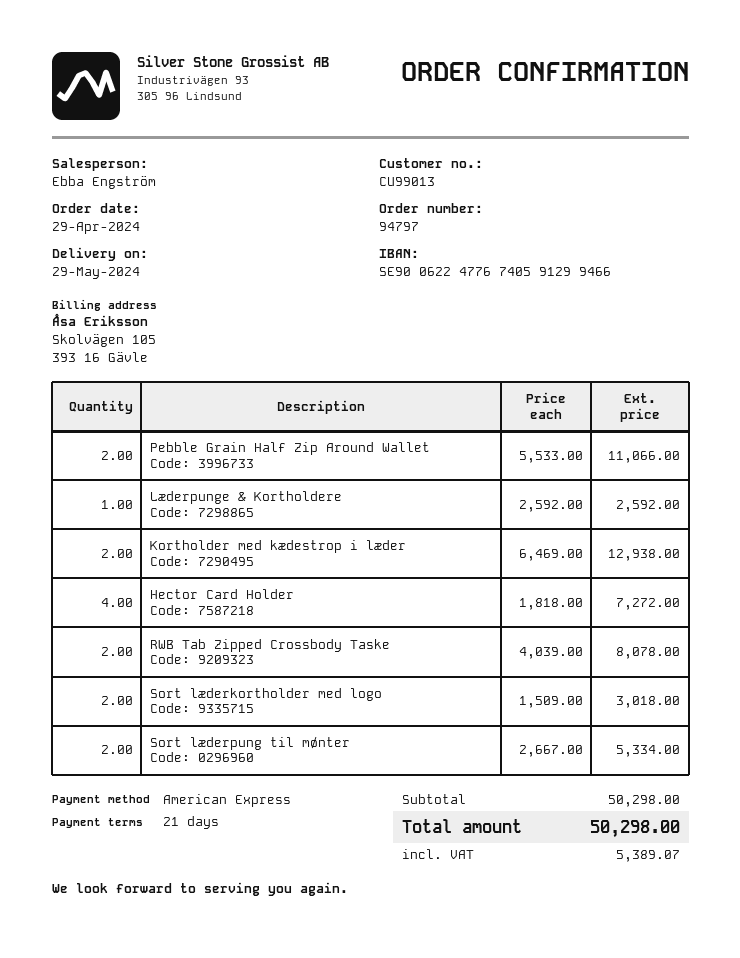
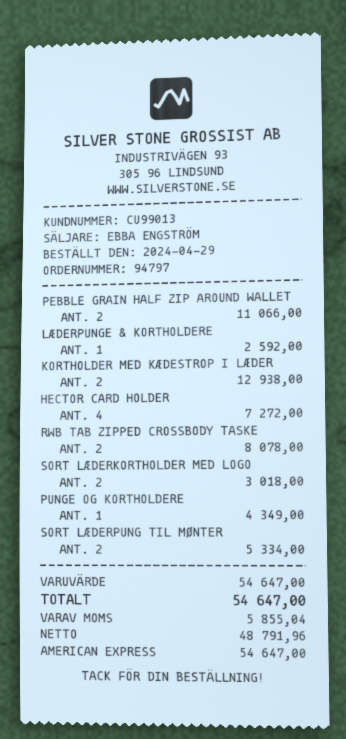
PUNGE OG KORTHOLDERE: none -> 1 for 4349.00
subtotal: 50298.00 -> 54647.00
tax: 5389.07 -> 5855.04
total: 50298.00 -> 54647.00

